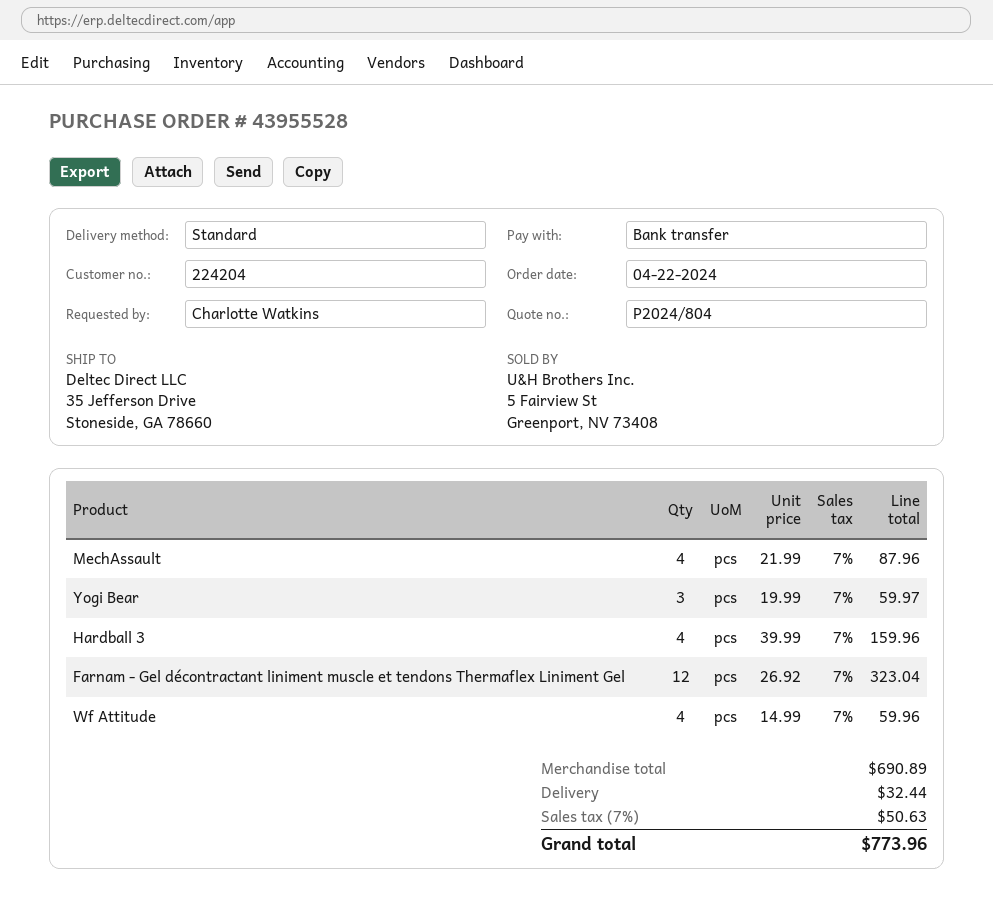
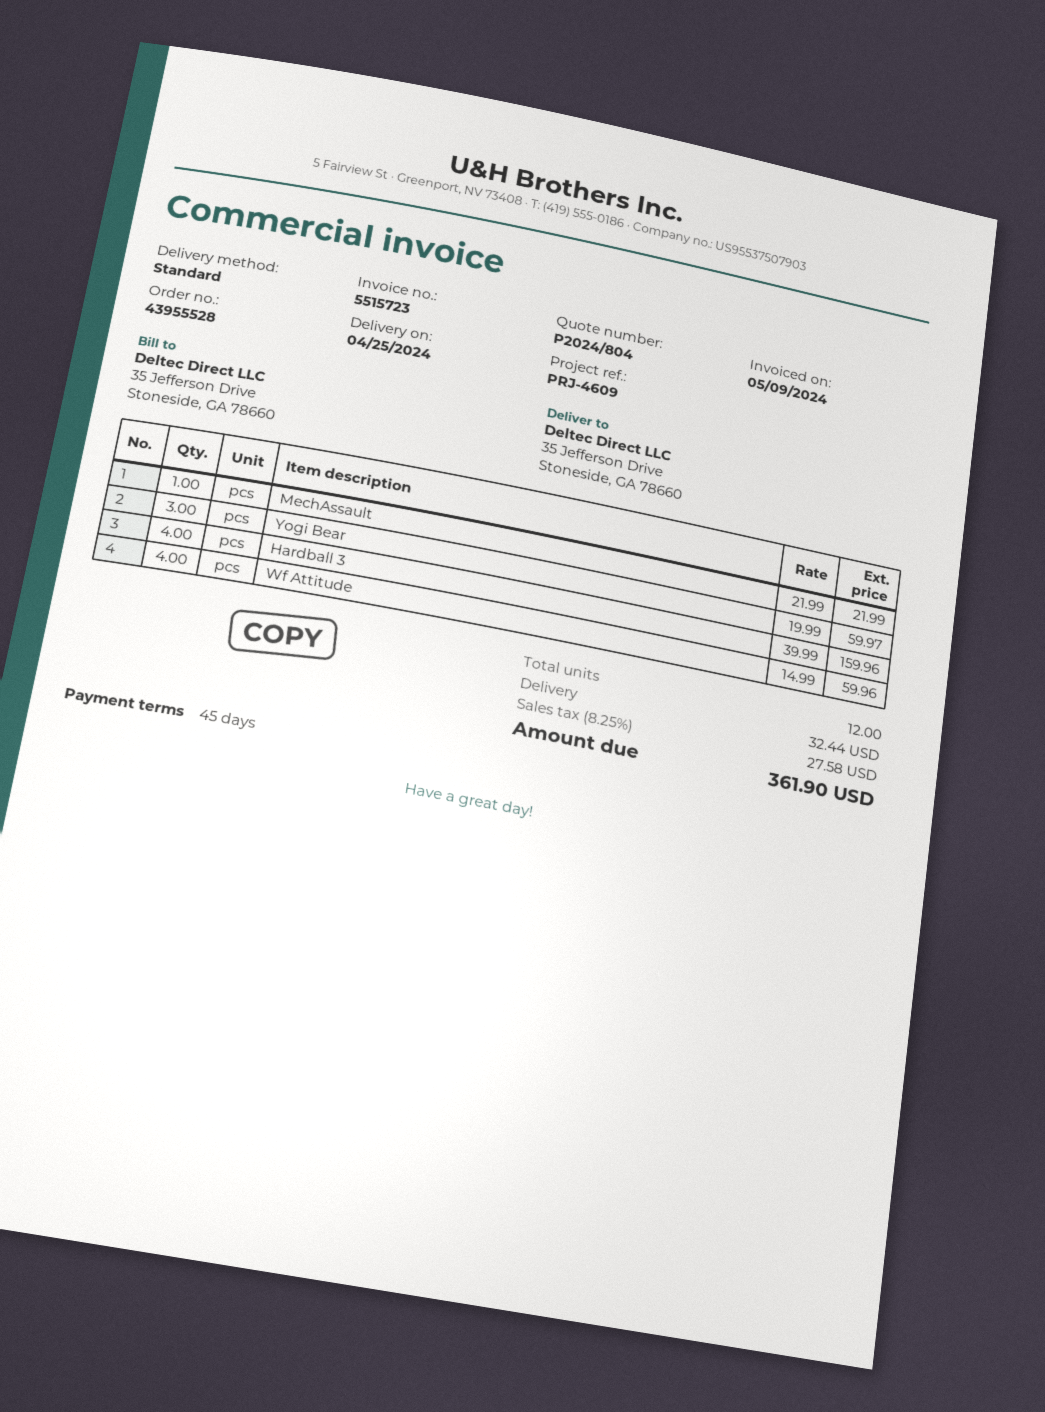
MechAssault: 4 x 21.99 = 87.96 -> 1 x 21.99 = 21.99
Farnam - Gel décontractant liniment muscle et tendons Thermaflex Liniment Gel: 12 x 26.92 = 323.04 -> none
tax: 7% = 50.63 -> 8.25% = 27.58
total: 773.96 -> 361.90

